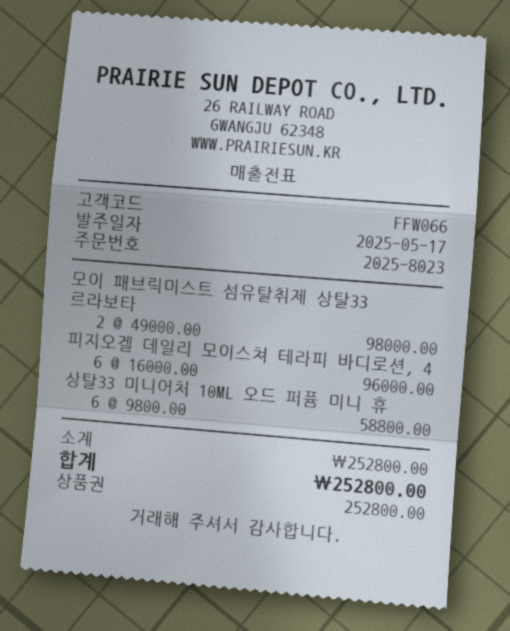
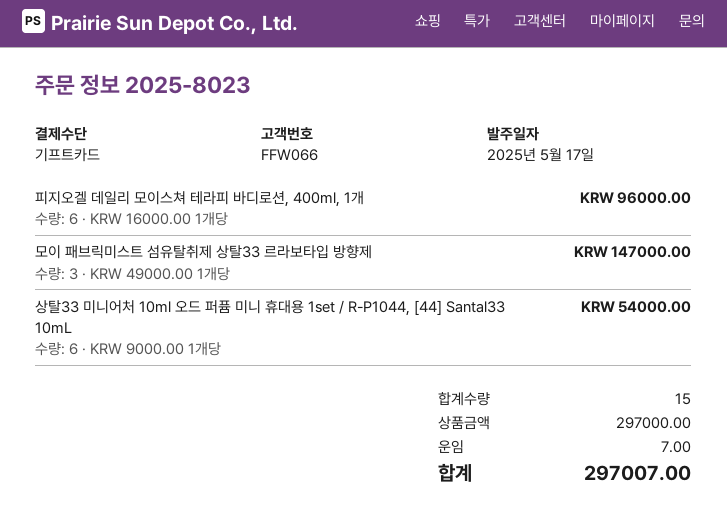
모이 패브릭미스트 섬유탈취제 상탈33 르라보타: 2 x 49000.00 = 98000.00 -> 3 x 49000.00 = 147000.00
상탈33 미니어처 10ML 오드 퍼퓸 미니 휴: 6 x 9800.00 = 58800.00 -> 6 x 9000.00 = 54000.00
subtotal: 252800.00 -> 297000.00
shipping: none -> 7.00
total: 252800.00 -> 297007.00

